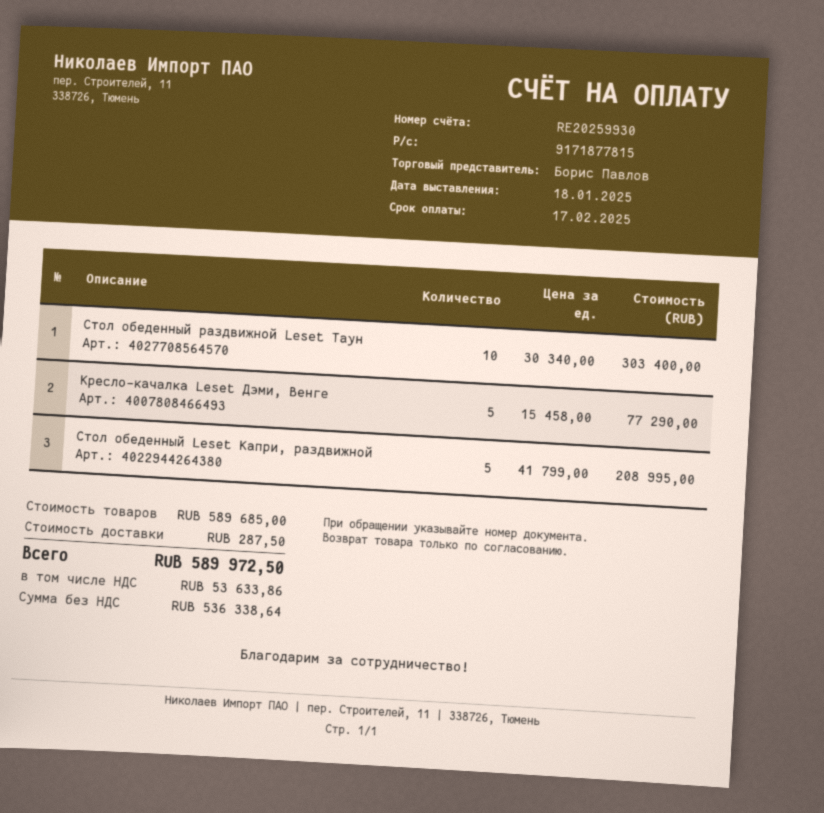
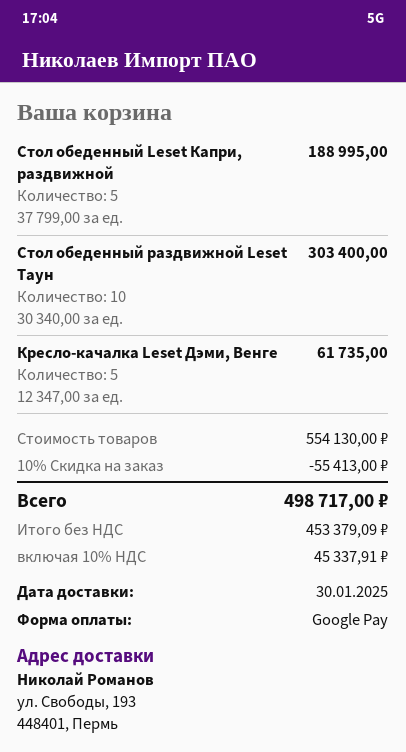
Кресло-качалка Leset Дэми, Венге: 5 x 15458.00 = 77290.00 -> 5 x 12347.00 = 61735.00
Стол обеденный Leset Капри, раздвижной: 5 x 41799.00 = 208995.00 -> 5 x 37799.00 = 188995.00
subtotal: 589685.00 -> 554130.00
discount: none -> 10% = 55413.00
shipping: 287.50 -> none
net: 536338.64 -> 453379.09
tax: 53633.86 -> 45337.91
total: 589972.50 -> 498717.00

